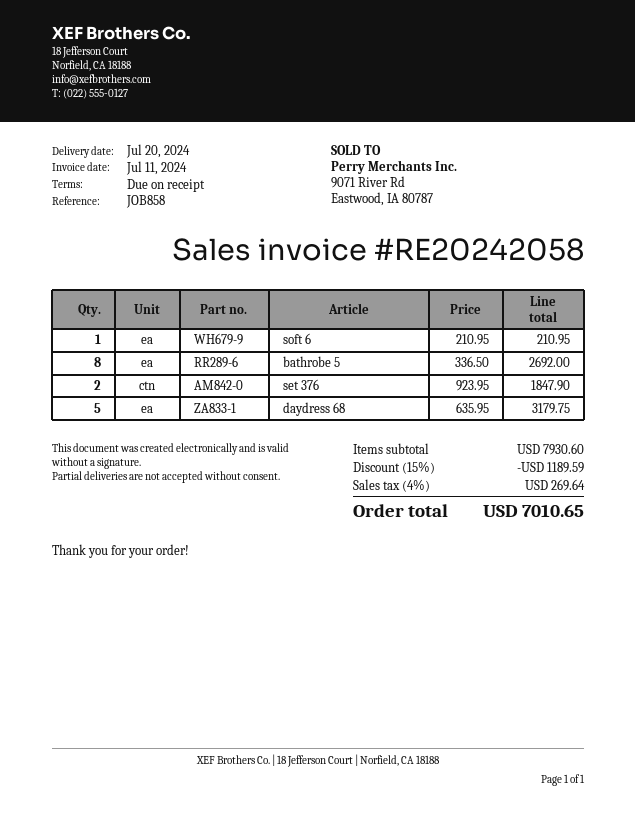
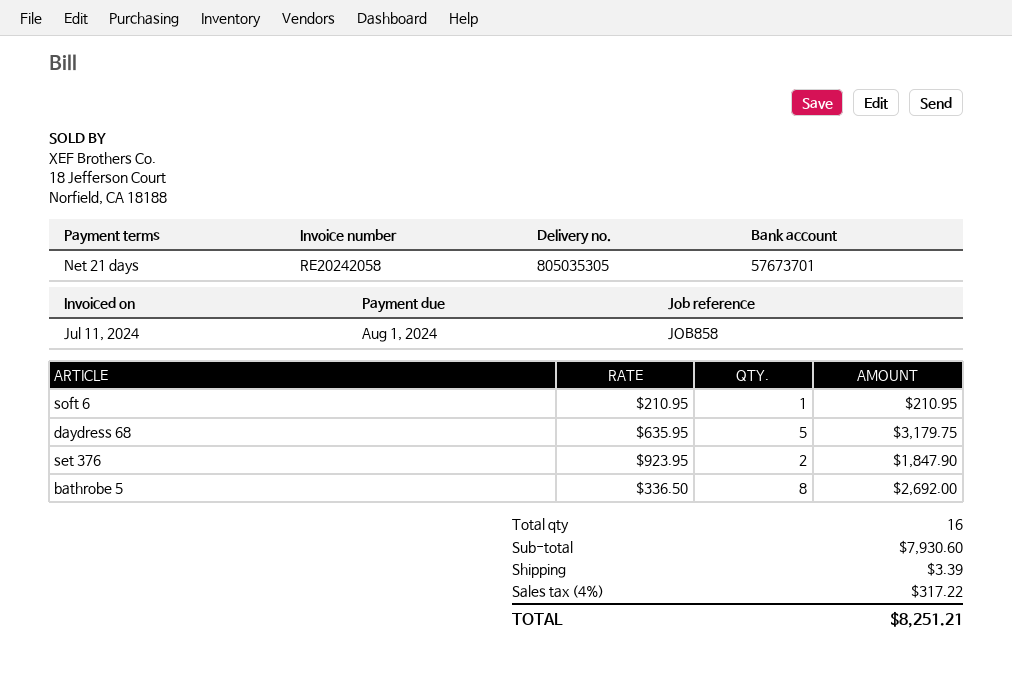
payment terms: on receipt -> 21 days
discount: 15% = 1189.59 -> none
shipping: none -> 3.39
tax: 4% = 269.64 -> 4% = 317.22
total: 7010.65 -> 8251.21

